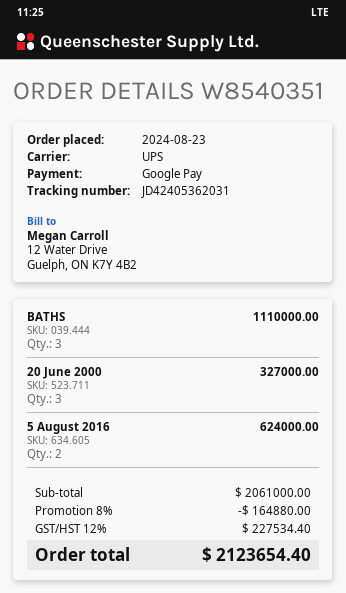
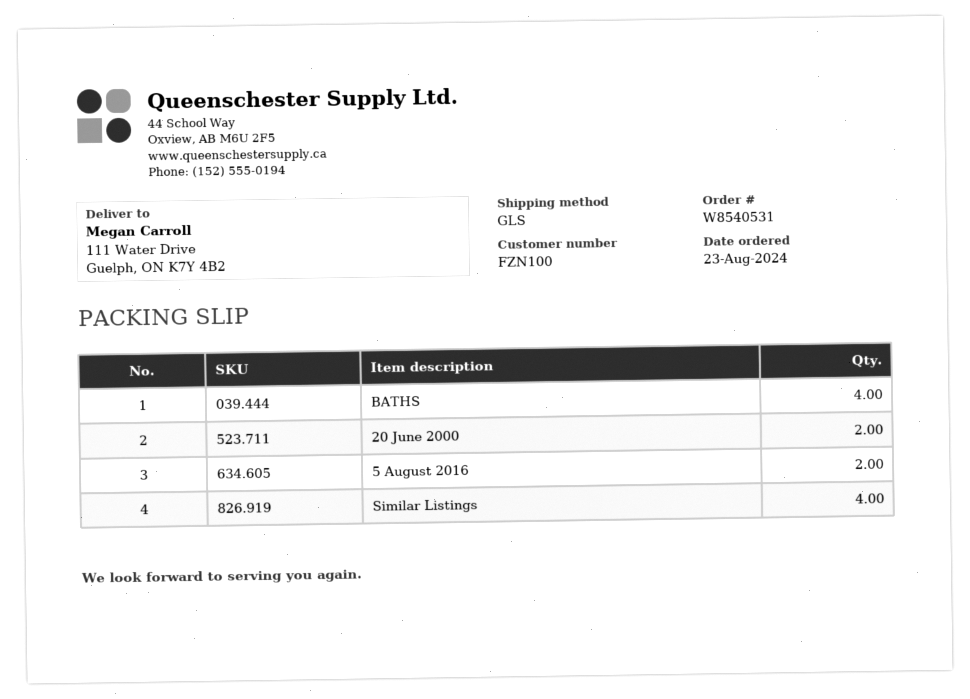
order number: W8540351 -> W8540531
shipping method: UPS -> GLS
BATHS: 3 -> 4
20 June 2000: 3 -> 2
Similar Listings: none -> 4

